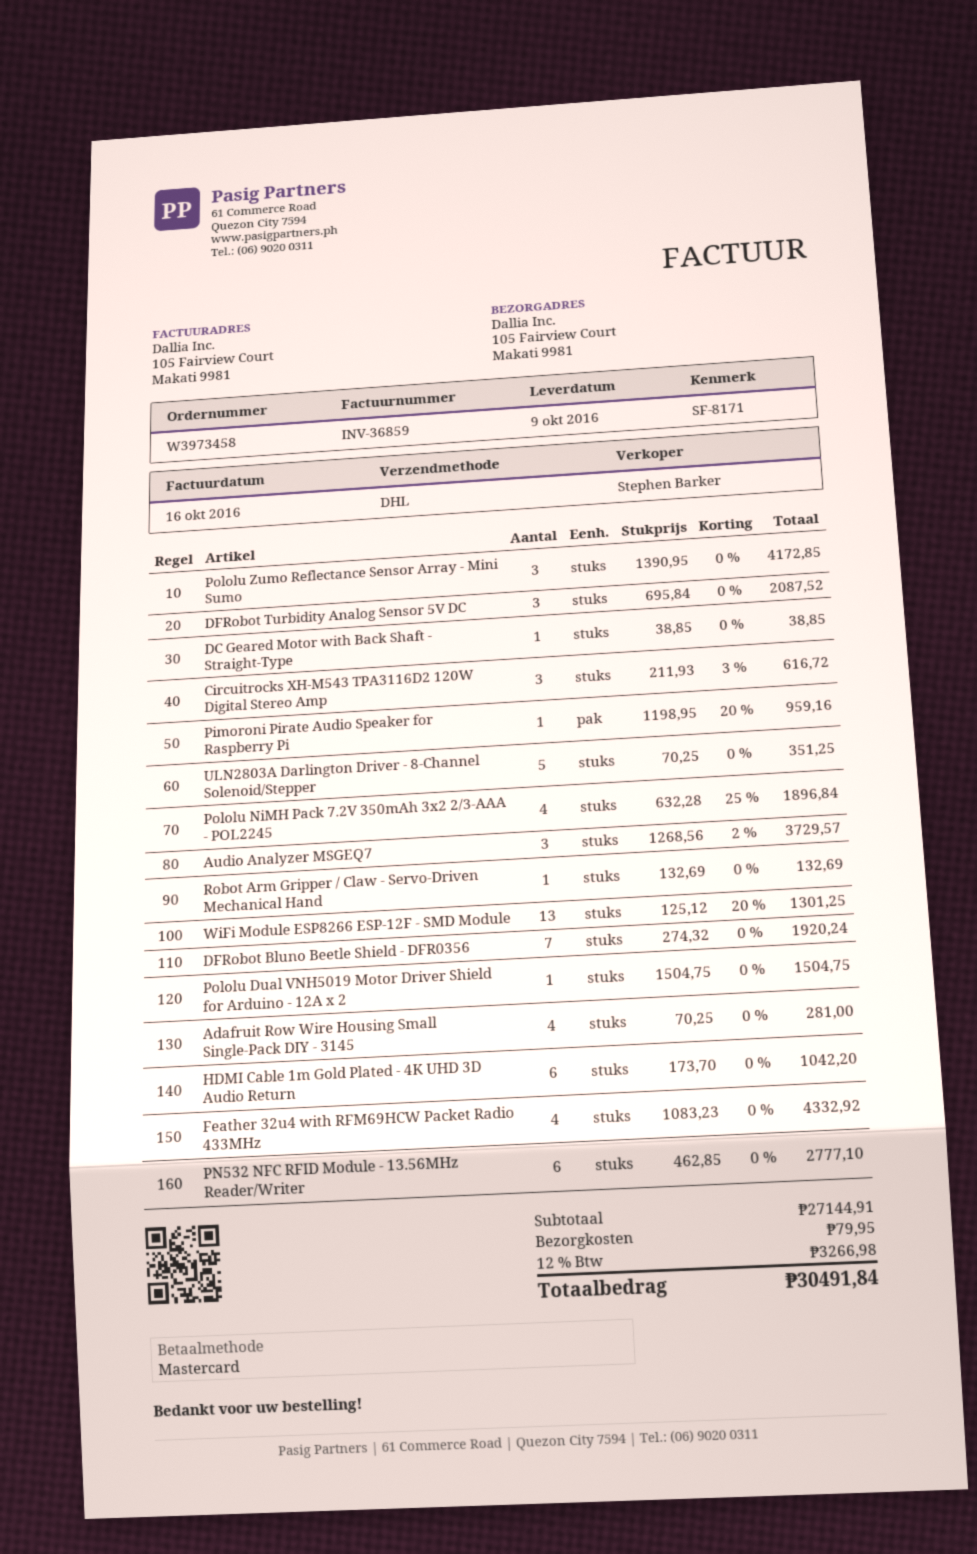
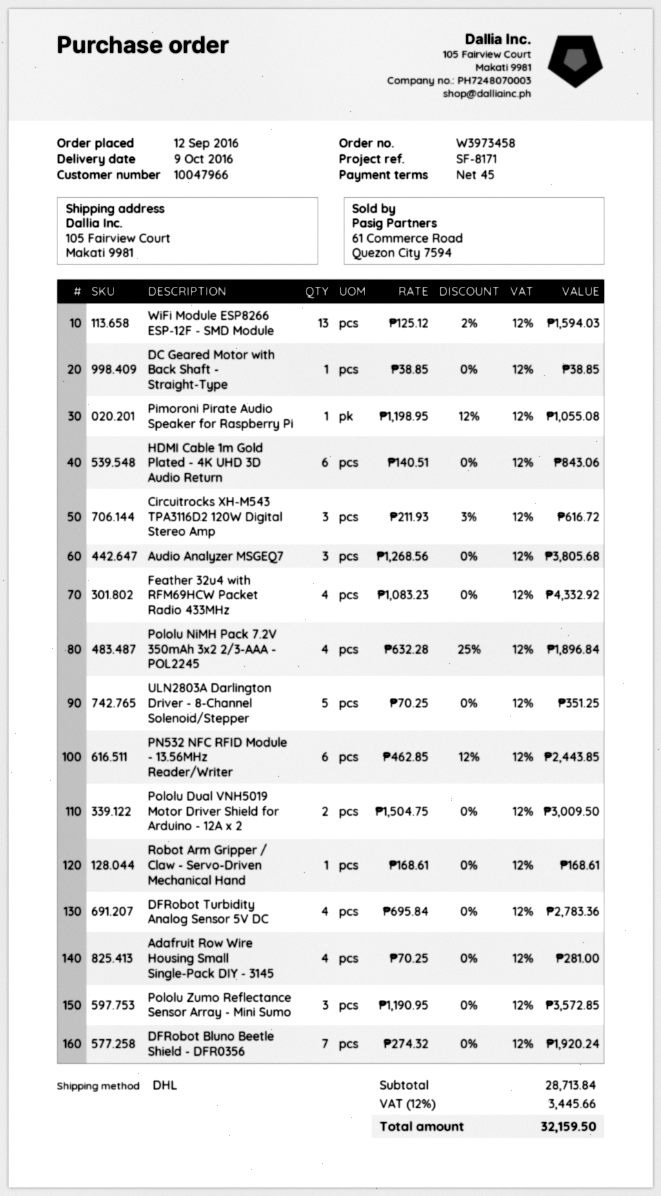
Pololu Zumo Reflectance Sensor Array - Mini Sumo: 3 x 1390.95 = 4172.85 -> 3 x 1190.95 = 3572.85
DFRobot Turbidity Analog Sensor 5V DC: 3 x 695.84 = 2087.52 -> 4 x 695.84 = 2783.36
Pimoroni Pirate Audio Speaker for Raspberry Pi: 1 x 1198.95 - 20% = 959.16 -> 1 x 1198.95 - 12% = 1055.08
Audio Analyzer MSGEQ7: 3 x 1268.56 - 2% = 3729.57 -> 3 x 1268.56 = 3805.68
Robot Arm Gripper / Claw - Servo-Driven Mechanical Hand: 1 x 132.69 = 132.69 -> 1 x 168.61 = 168.61
WiFi Module ESP8266 ESP-12F - SMD Module: 13 x 125.12 - 20% = 1301.25 -> 13 x 125.12 - 2% = 1594.03
Pololu Dual VNH5019 Motor Driver Shield for Arduino - 12A x 2: 1 x 1504.75 = 1504.75 -> 2 x 1504.75 = 3009.50
HDMI Cable 1m Gold Plated - 4K UHD 3D Audio Return: 6 x 173.70 = 1042.20 -> 6 x 140.51 = 843.06
PN532 NFC RFID Module - 13.56MHz Reader/Writer: 6 x 462.85 = 2777.10 -> 6 x 462.85 - 12% = 2443.85
subtotal: 27144.91 -> 28713.84
shipping: 79.95 -> none
tax: 12% = 3266.98 -> 12% = 3445.66
total: 30491.84 -> 32159.50

